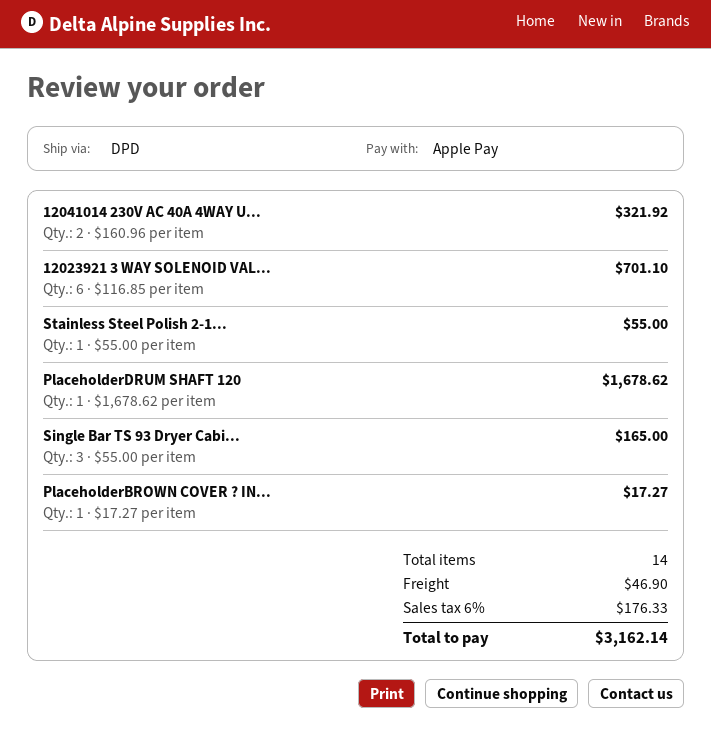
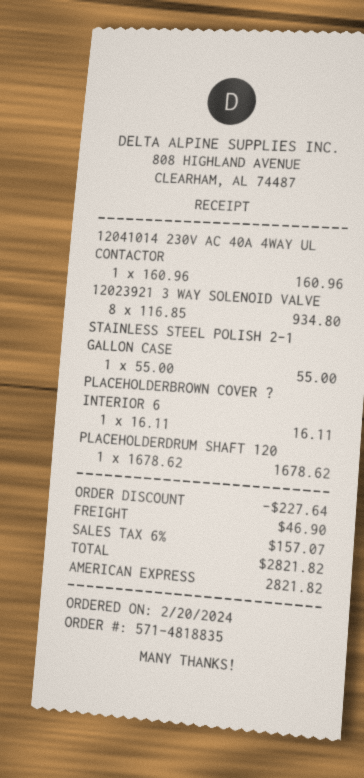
payment method: Apple Pay -> American Express
12041014 230V AC 40A 4WAY U...: 2 x 160.96 = 321.92 -> 1 x 160.96 = 160.96
12023921 3 WAY SOLENOID VAL...: 6 x 116.85 = 701.10 -> 8 x 116.85 = 934.80
Single Bar TS 93 Dryer Cabi...: 3 x 55.00 = 165.00 -> none
PlaceholderBROWN COVER ? IN...: 1 x 17.27 = 17.27 -> 1 x 16.11 = 16.11
discount: none -> 227.64
tax: 6% = 176.33 -> 6% = 157.07
total: 3162.14 -> 2821.82

